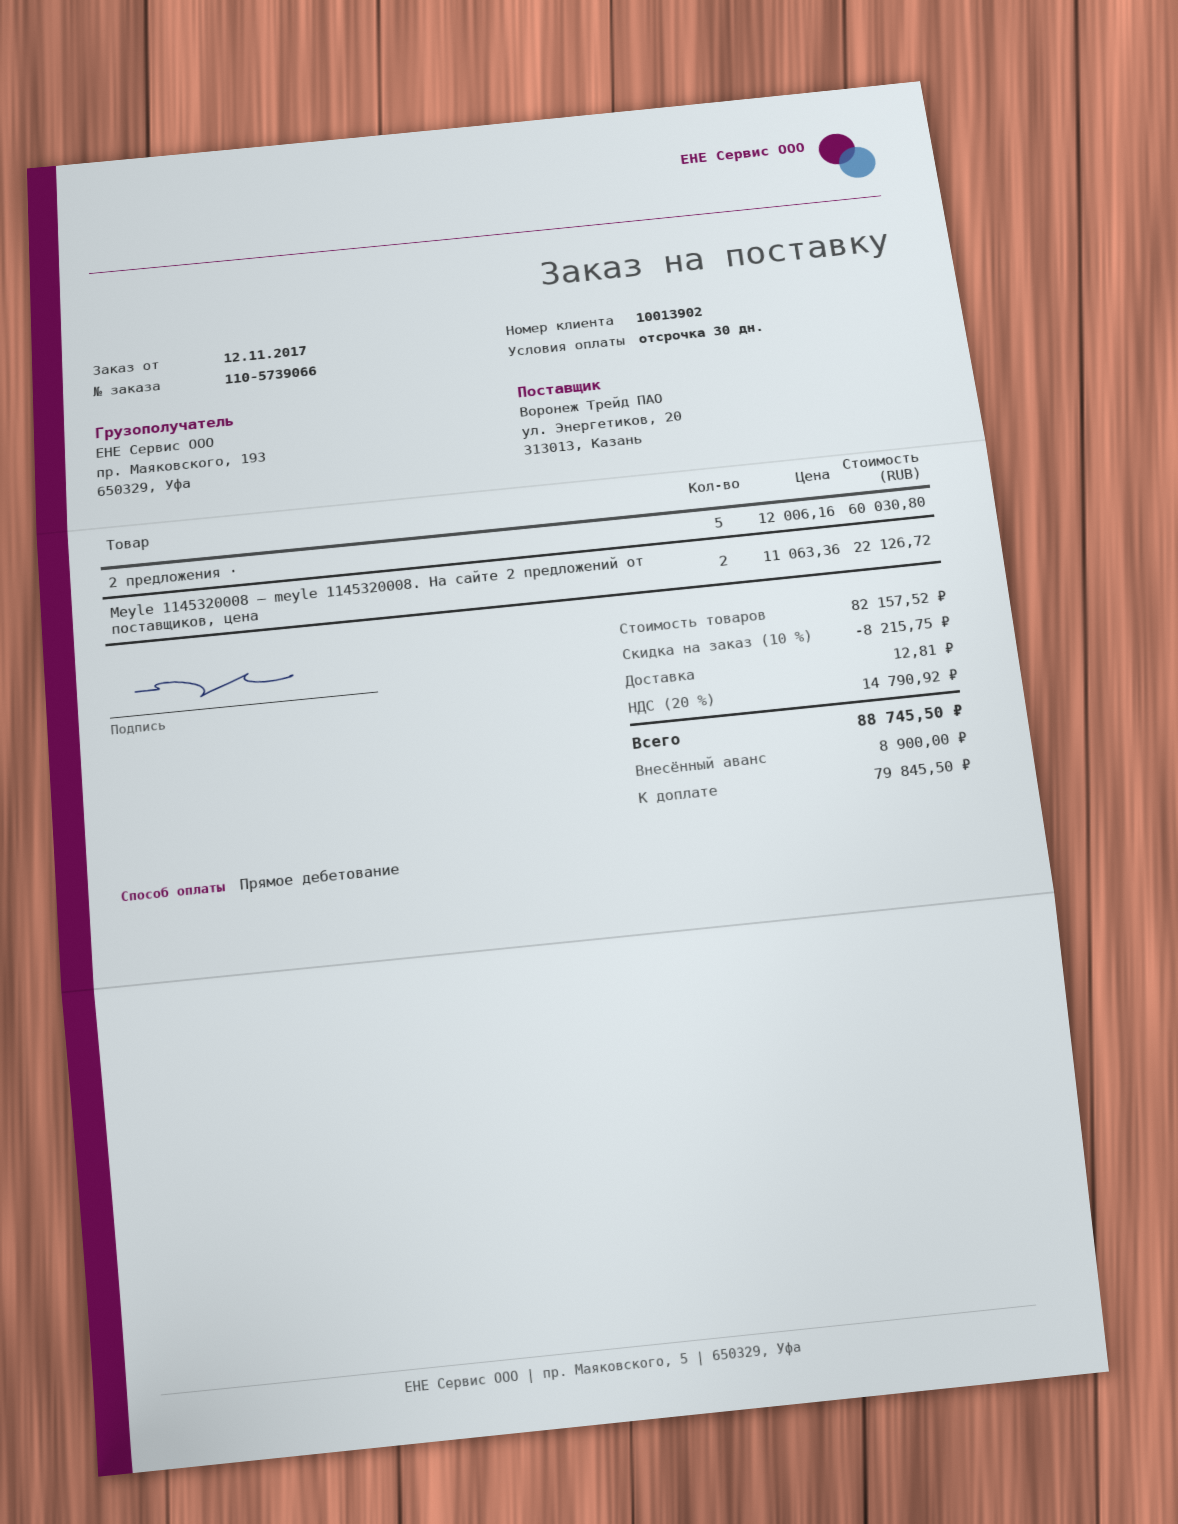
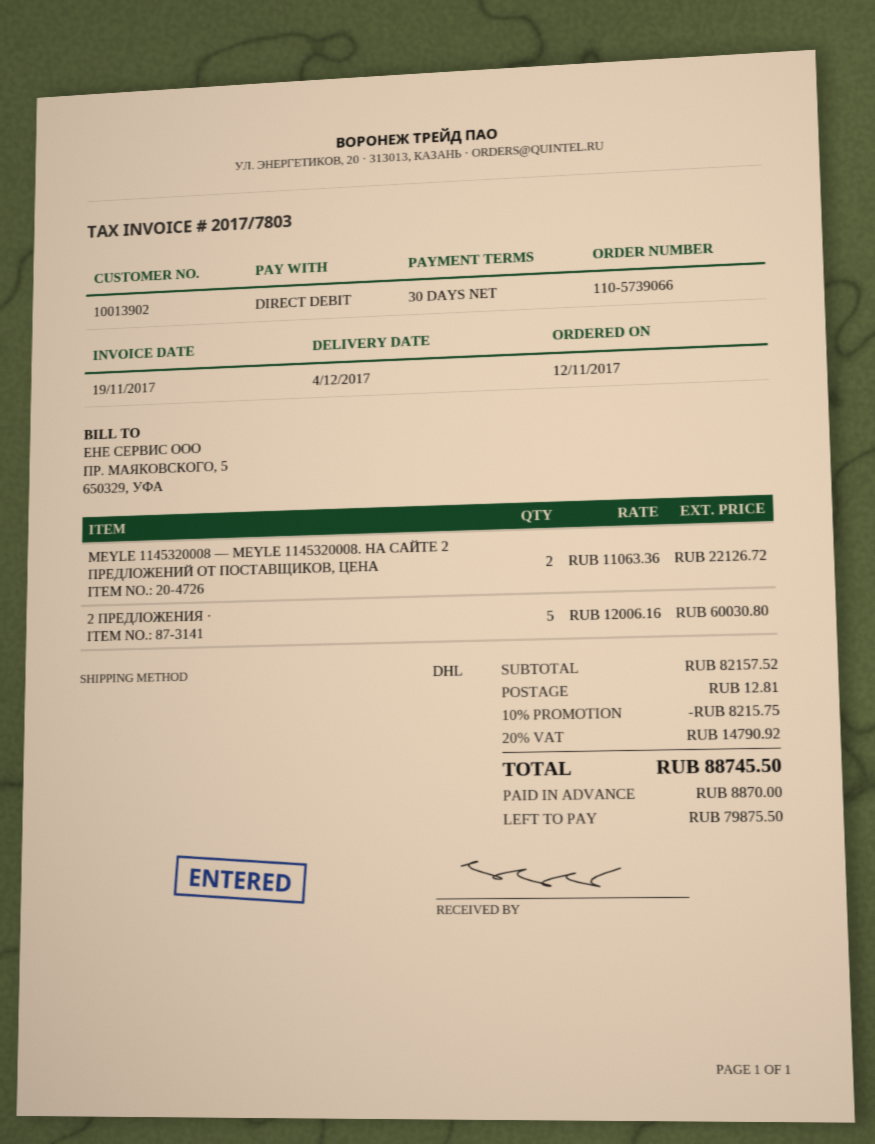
deposit: 8900.00 -> 8870.00
balance: 79845.50 -> 79875.50

